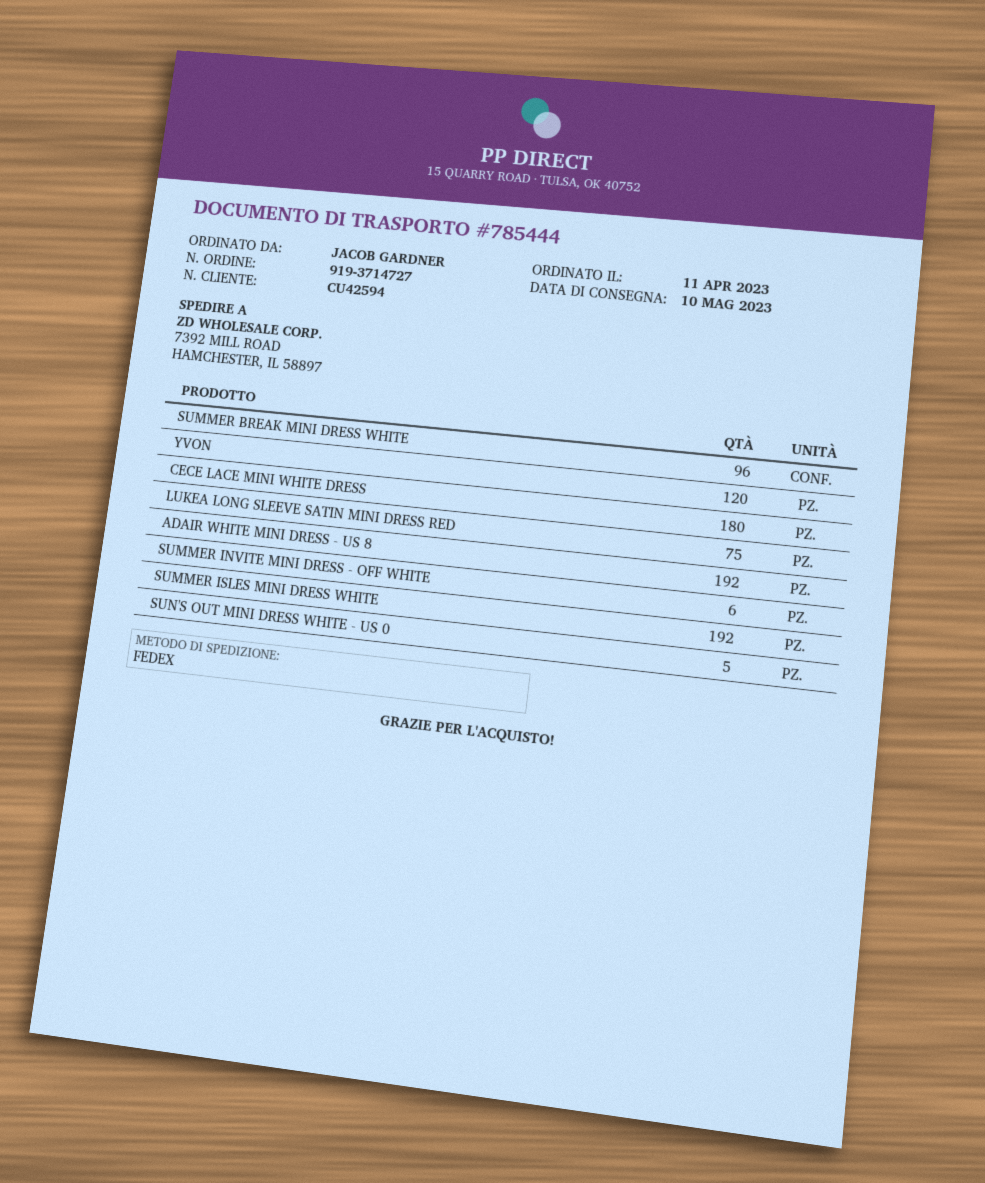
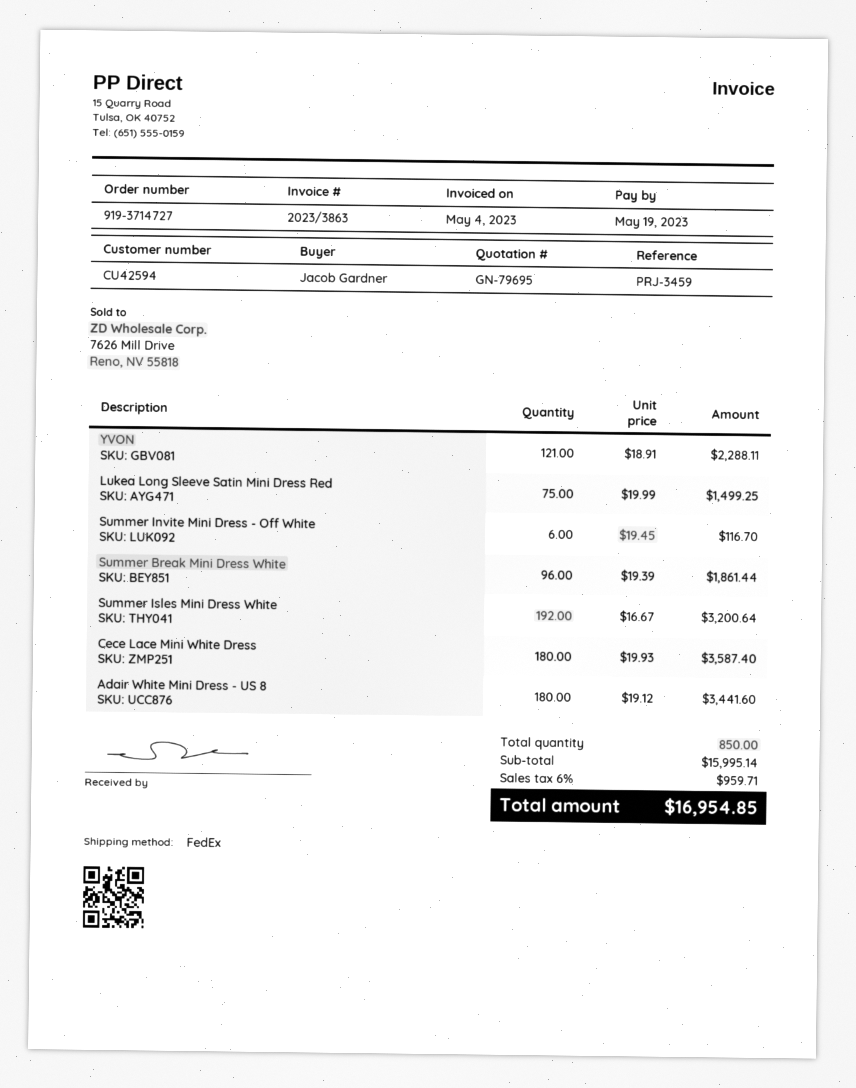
YVON: 120 -> 121
ADAIR WHITE MINI DRESS - US 8: 192 -> 180
SUN'S OUT MINI DRESS WHITE - US 0: 5 -> none

